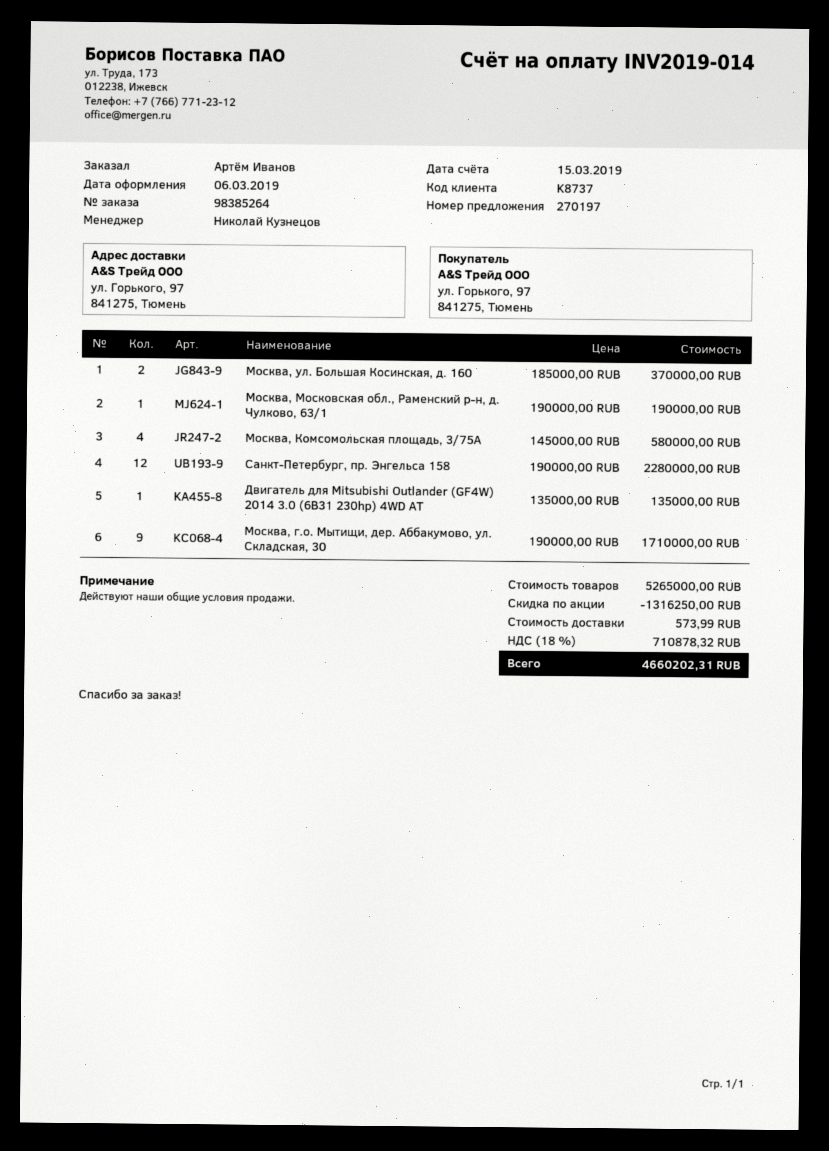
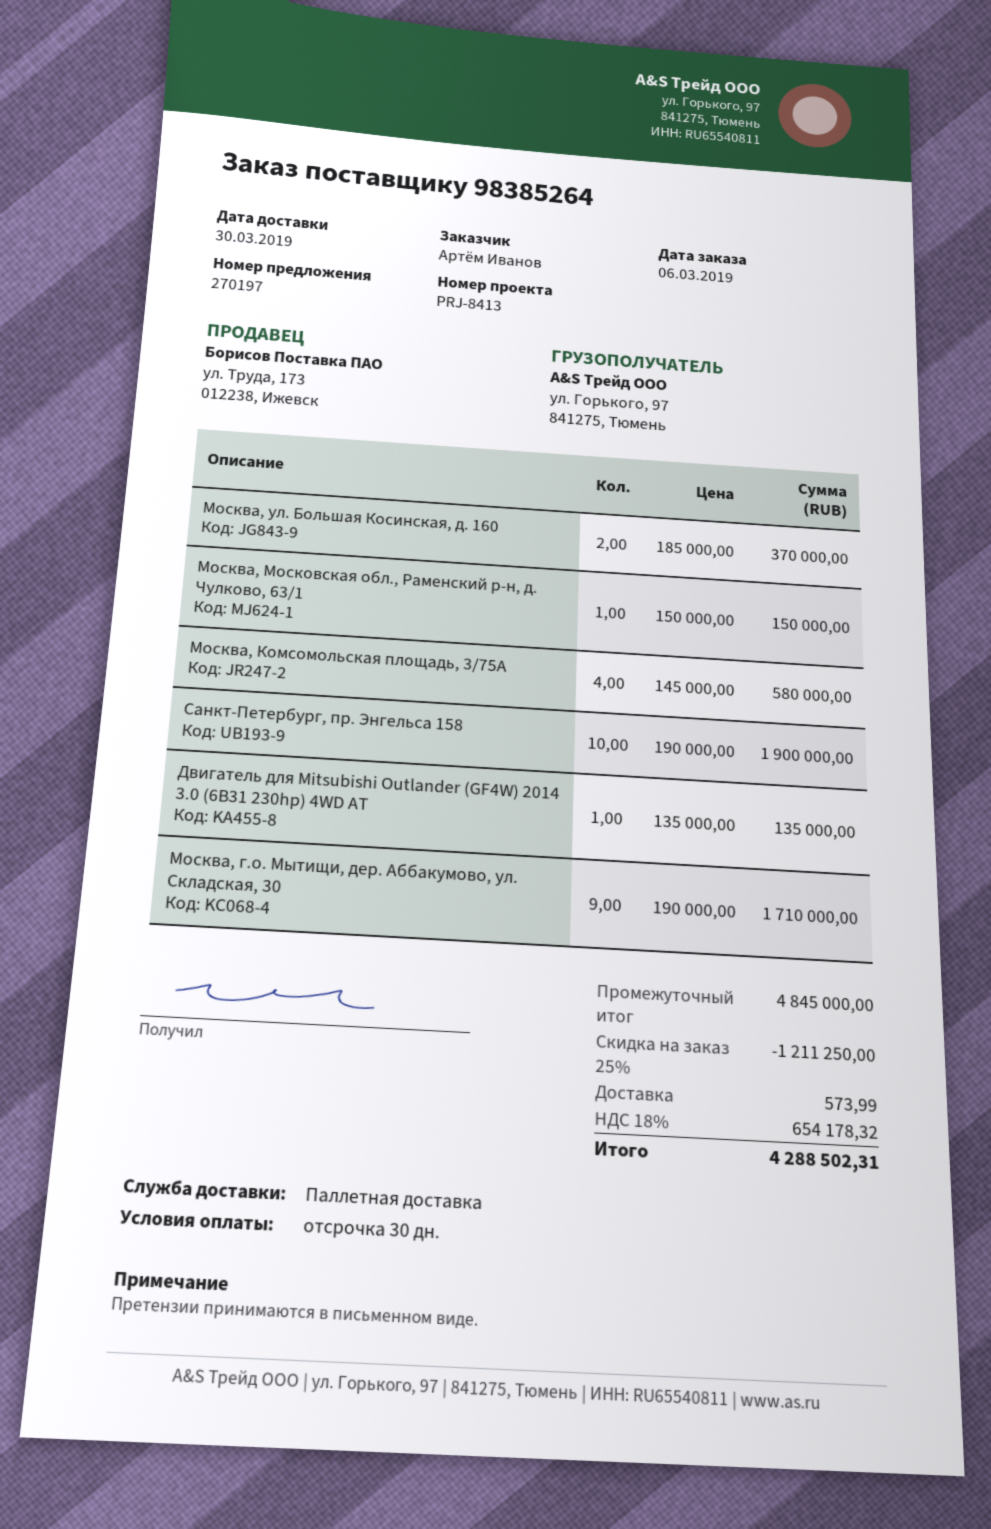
Москва, Московская обл., Раменский р-н, д. Чулково, 63/1: 1 x 190000.00 = 190000.00 -> 1 x 150000.00 = 150000.00
Санкт-Петербург, пр. Энгельса 158: 12 x 190000.00 = 2280000.00 -> 10 x 190000.00 = 1900000.00
subtotal: 5265000.00 -> 4845000.00
discount: 1316250.00 -> 1211250.00
tax: 18% = 710878.32 -> 18% = 654178.32
total: 4660202.31 -> 4288502.31

